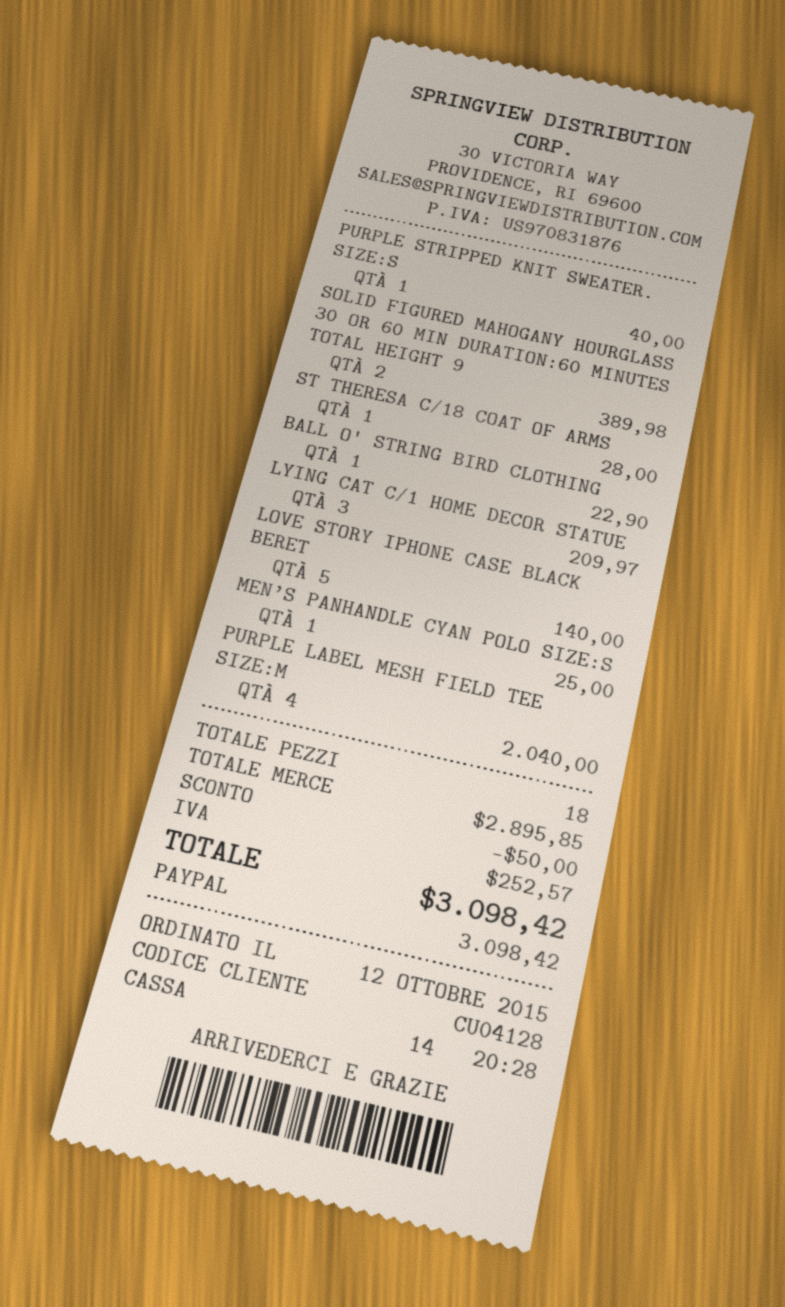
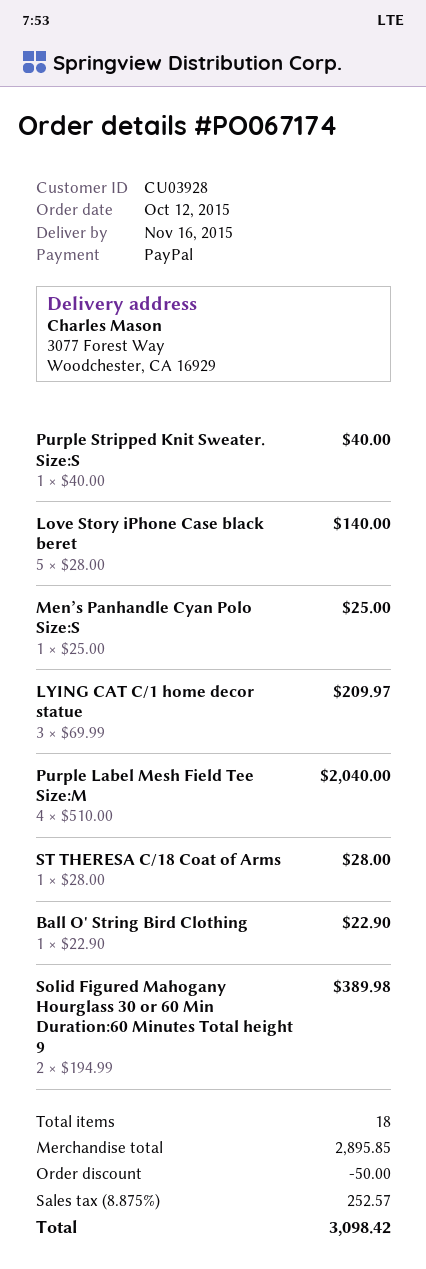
customer number: CU04128 -> CU03928

